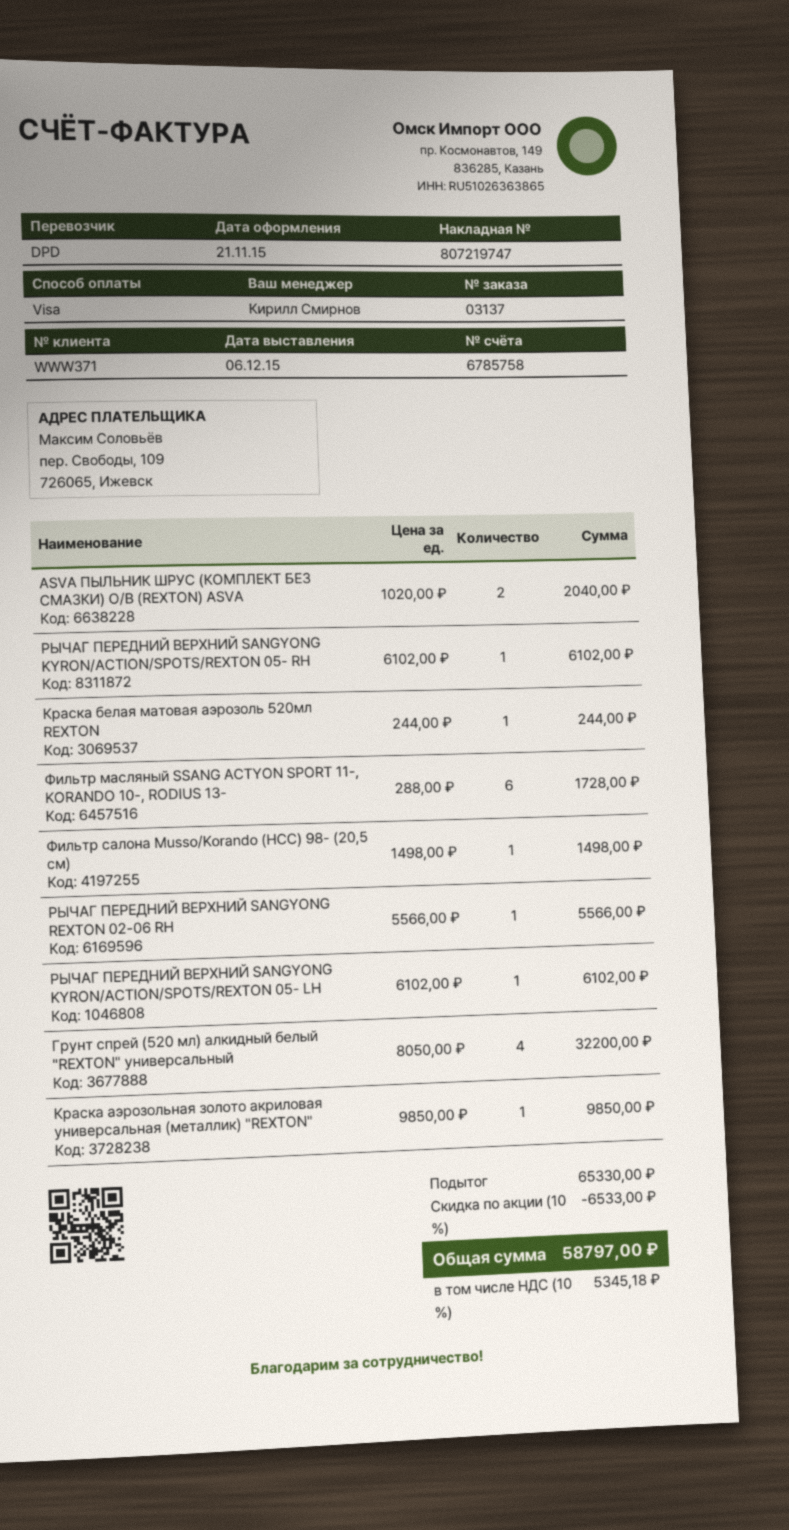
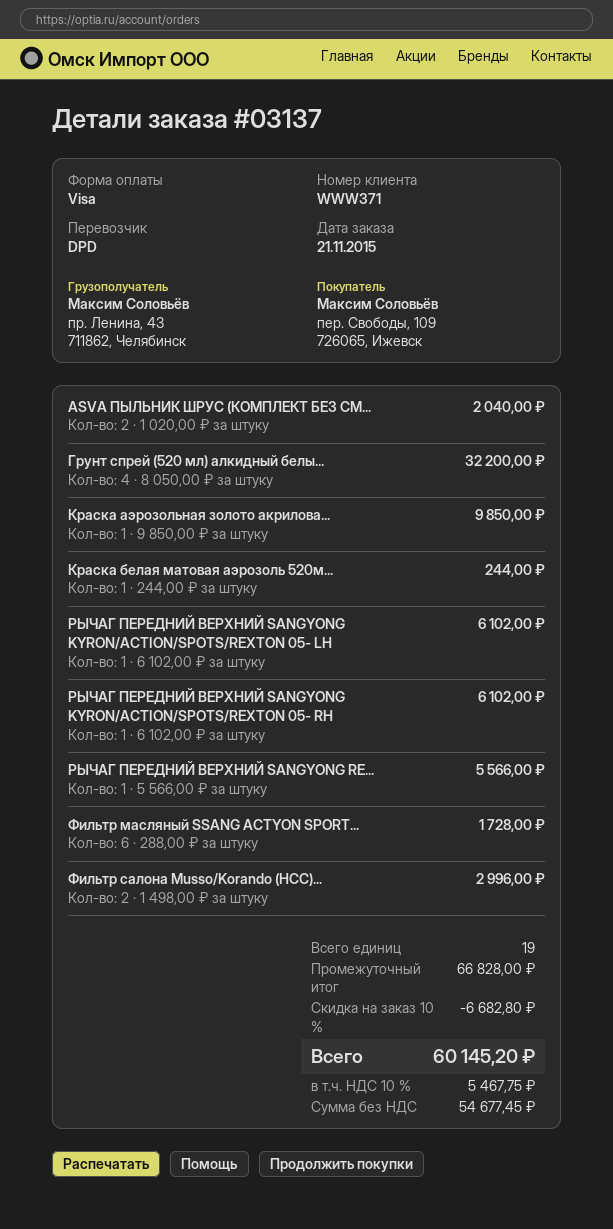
Фильтр салона Musso/Korando (HCC) 98- (20,5 см): 1 x 1498.00 = 1498.00 -> 2 x 1498.00 = 2996.00
subtotal: 65330.00 -> 66828.00
discount: 10% = 6533.00 -> 10% = 6682.80
tax: 10% = 5345.18 -> 10% = 5467.75
total: 58797.00 -> 60145.20

